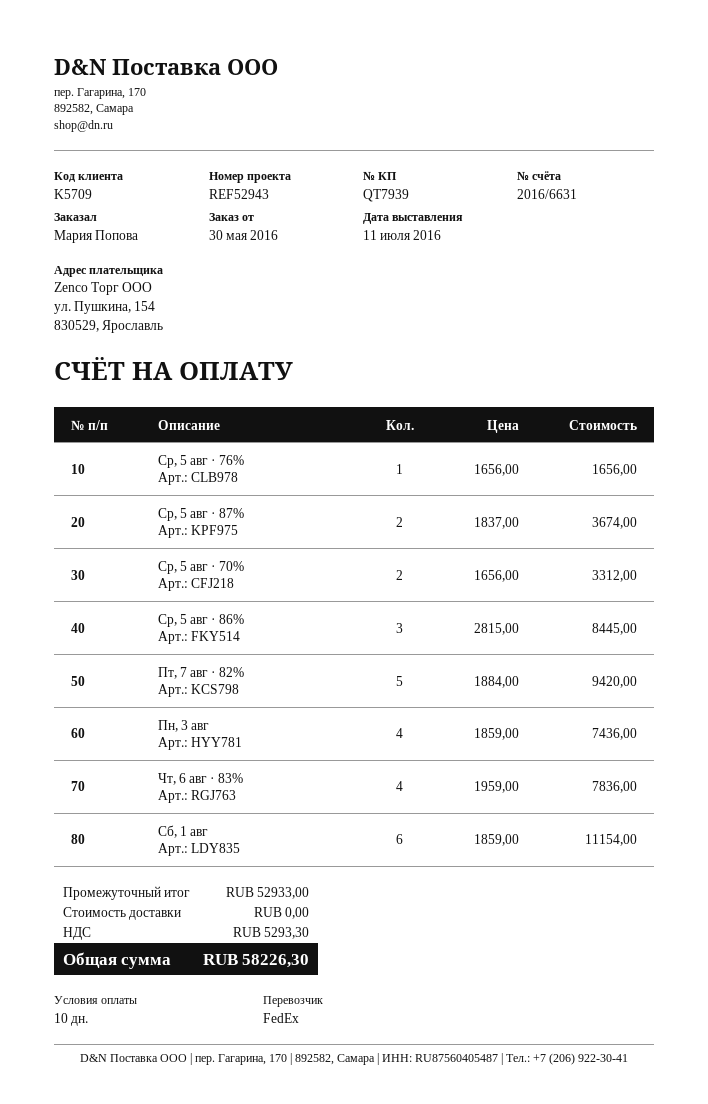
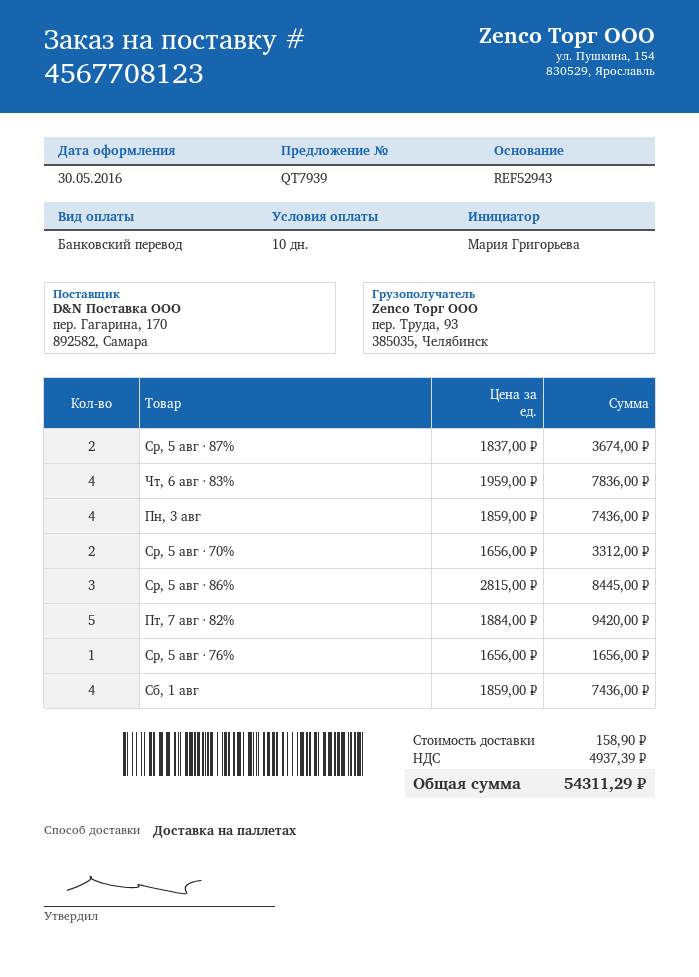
ordered by: Мария Попова -> Мария Григорьева
shipping method: FedEx -> pallet freight
Сб, 1 авг: 6 x 1859.00 = 11154.00 -> 4 x 1859.00 = 7436.00
shipping: 0.00 -> 158.90
tax: 5293.30 -> 4937.39
total: 58226.30 -> 54311.29

